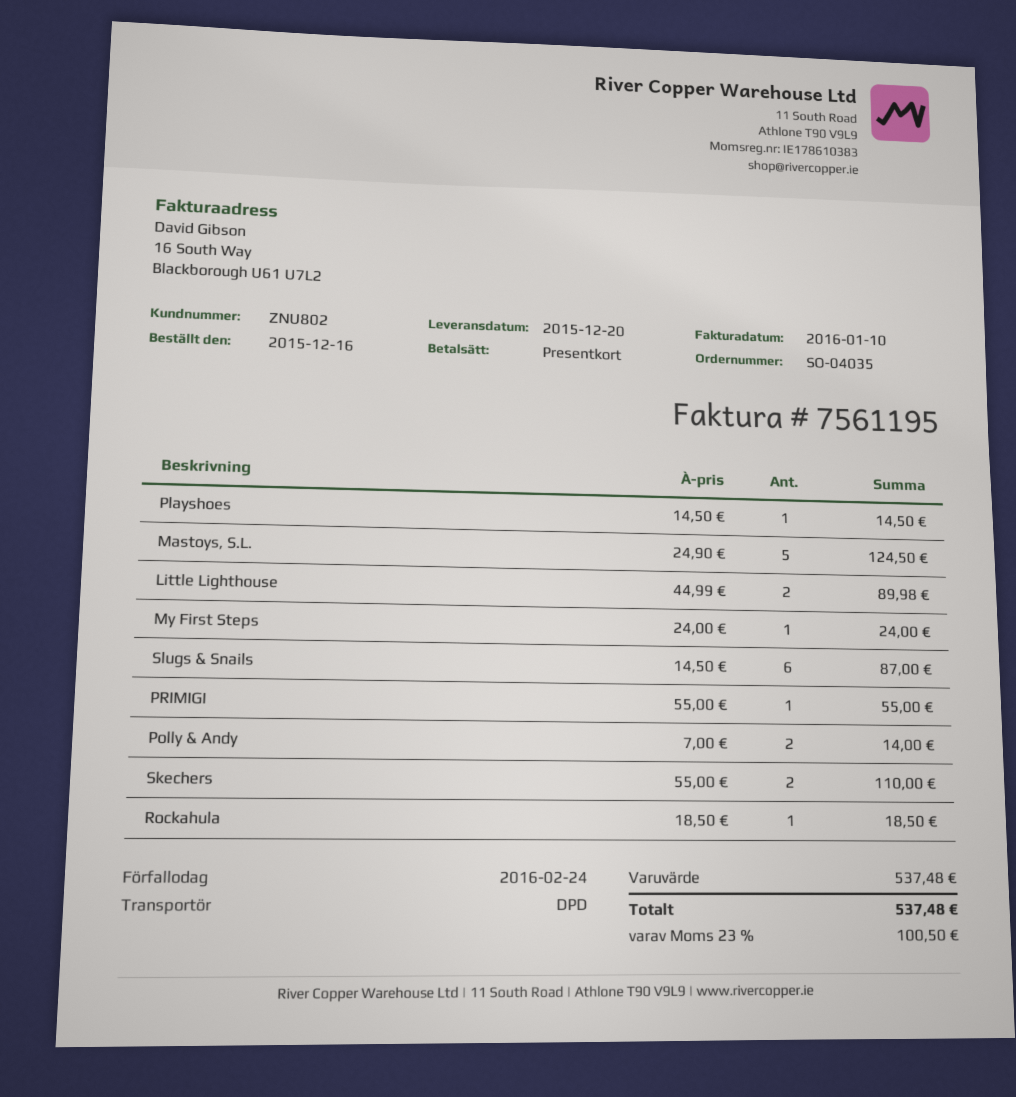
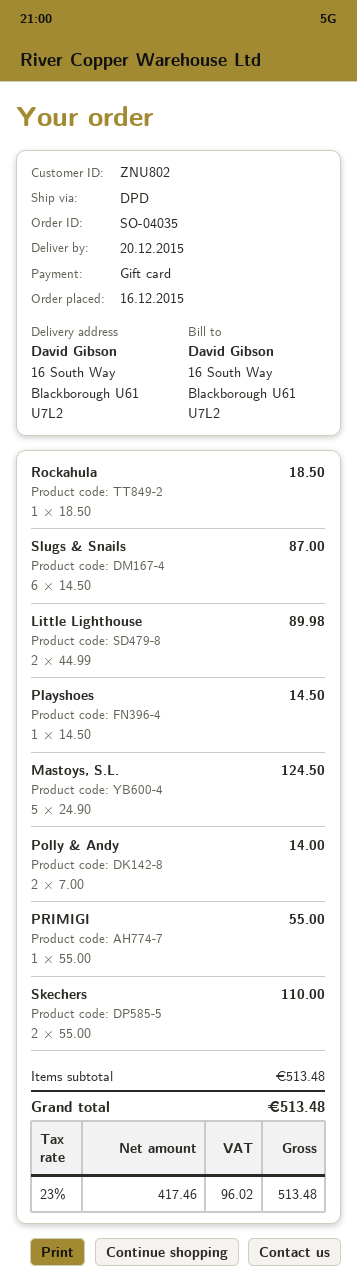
My First Steps: 1 x 24.00 = 24.00 -> none
subtotal: 537.48 -> 513.48
tax: 23% = 100.50 -> 23% = 96.02
total: 537.48 -> 513.48

